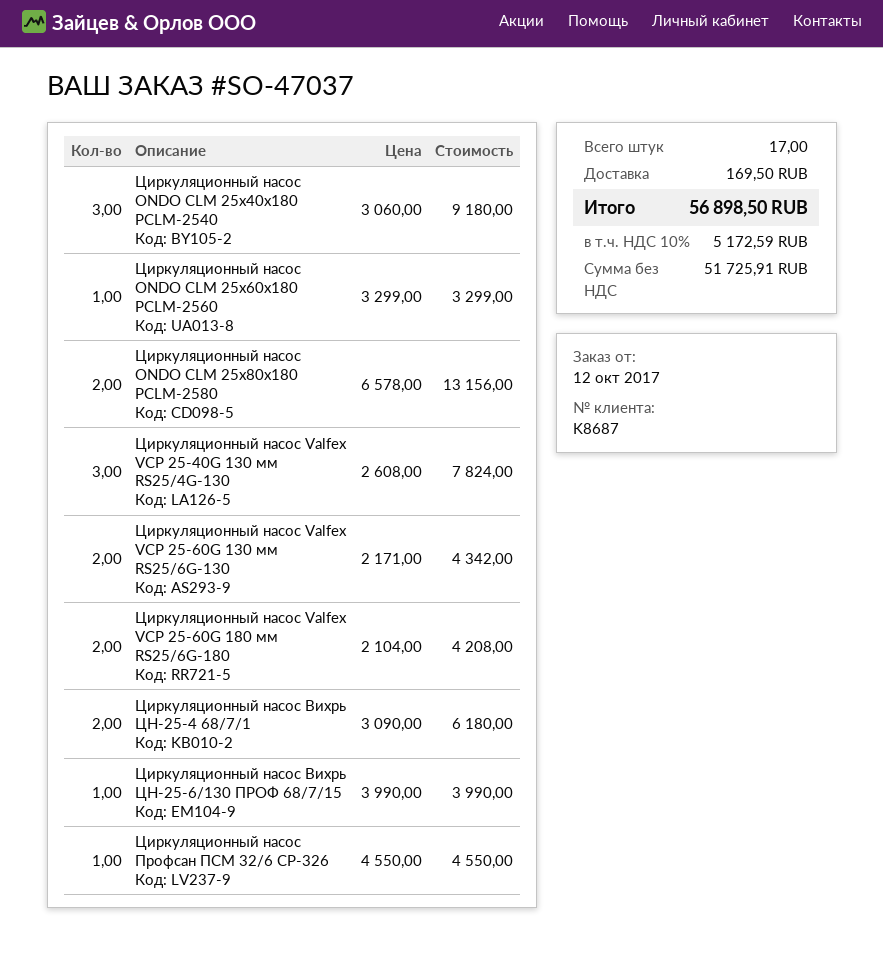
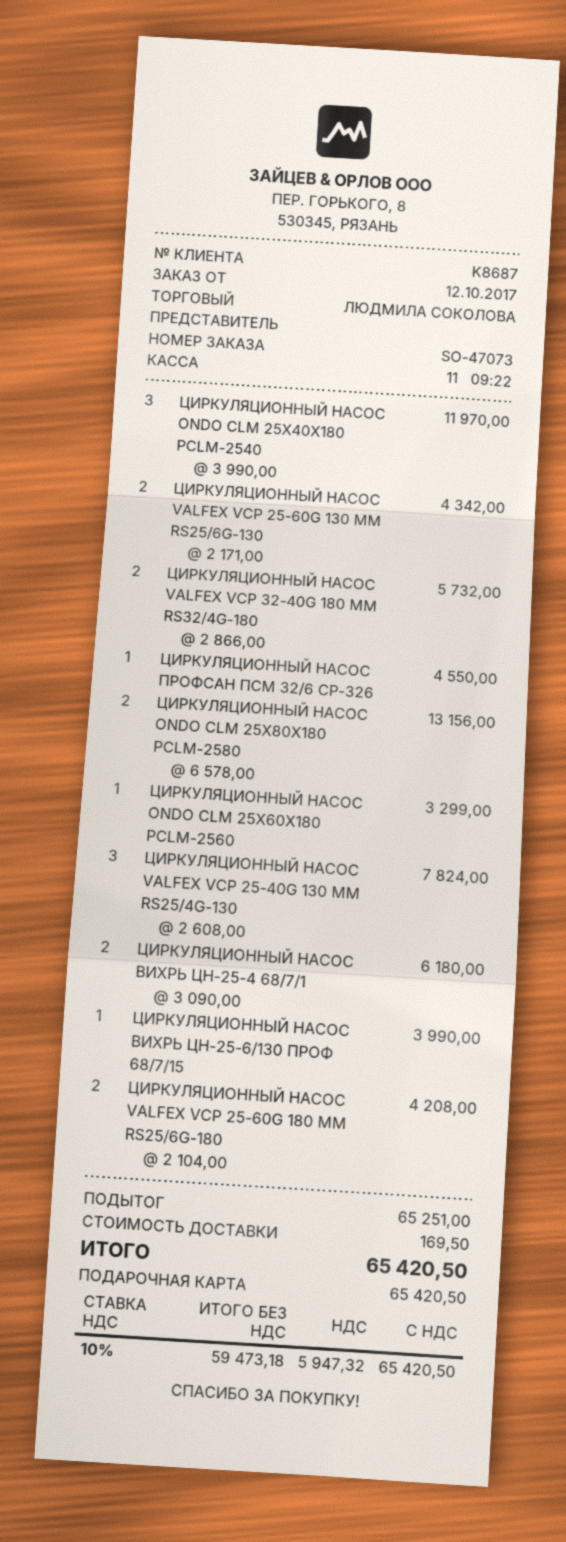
order number: SO-47037 -> SO-47073
Циркуляционный насос ONDO CLM 25x40x180 PCLM-2540: 3 x 3060.00 = 9180.00 -> 3 x 3990.00 = 11970.00
ЦИРКУЛЯЦИОННЫЙ НАСОС VALFEX VCP 32-40G 180 ММ RS32/4G-180: none -> 2 x 2866.00 = 5732.00
net: 51725.91 -> 59473.18
tax: 10% = 5172.59 -> 10% = 5947.32
total: 56898.50 -> 65420.50

